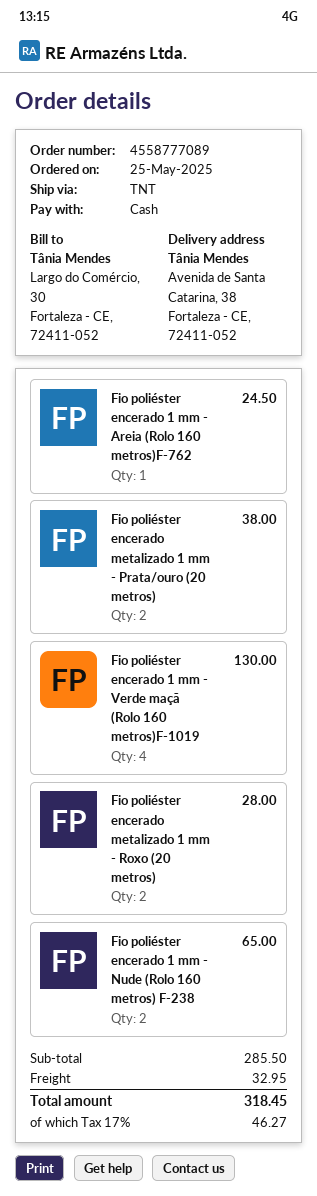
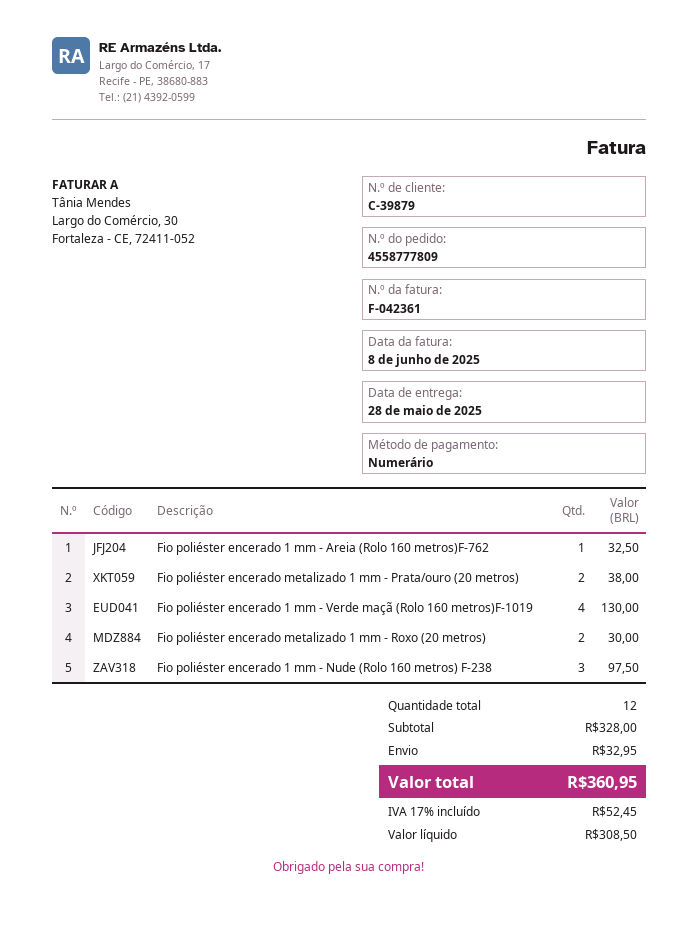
order number: 4558777089 -> 4558777809
Fio poliéster encerado 1 mm - Areia (Rolo 160 metros)F-762: 1 for 24.50 -> 1 for 32.50
Fio poliéster encerado metalizado 1 mm - Roxo (20 metros): 2 for 28.00 -> 2 for 30.00
Fio poliéster encerado 1 mm - Nude (Rolo 160 metros) F-238: 2 for 65.00 -> 3 for 97.50
subtotal: 285.50 -> 328.00
tax: 17% = 46.27 -> 17% = 52.45
total: 318.45 -> 360.95

